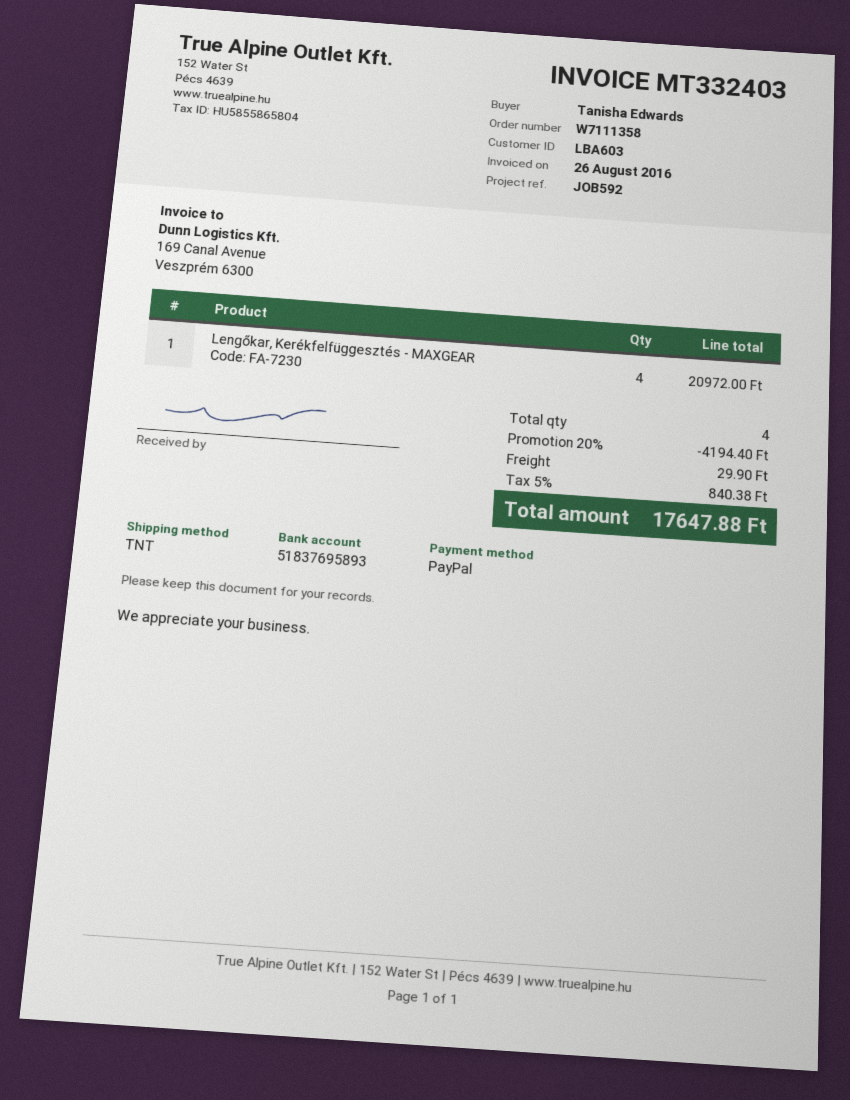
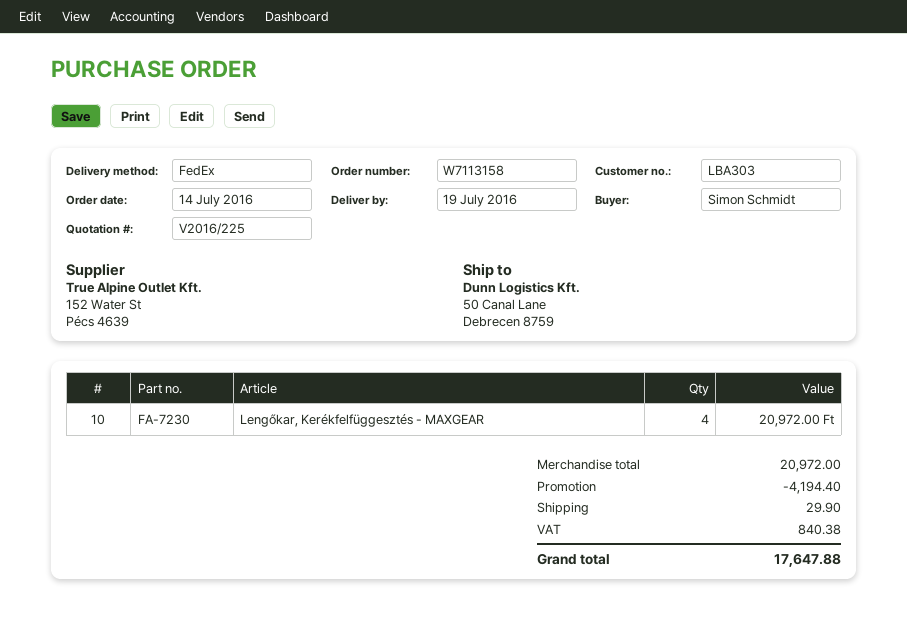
order number: W7111358 -> W7113158
customer number: LBA603 -> LBA303
ordered by: Tanisha Edwards -> Simon Schmidt
shipping method: TNT -> FedEx

